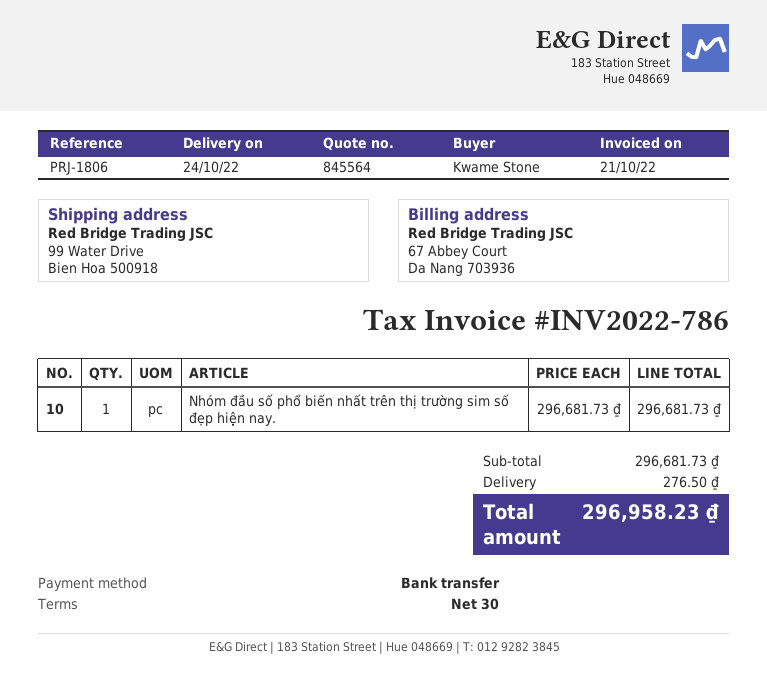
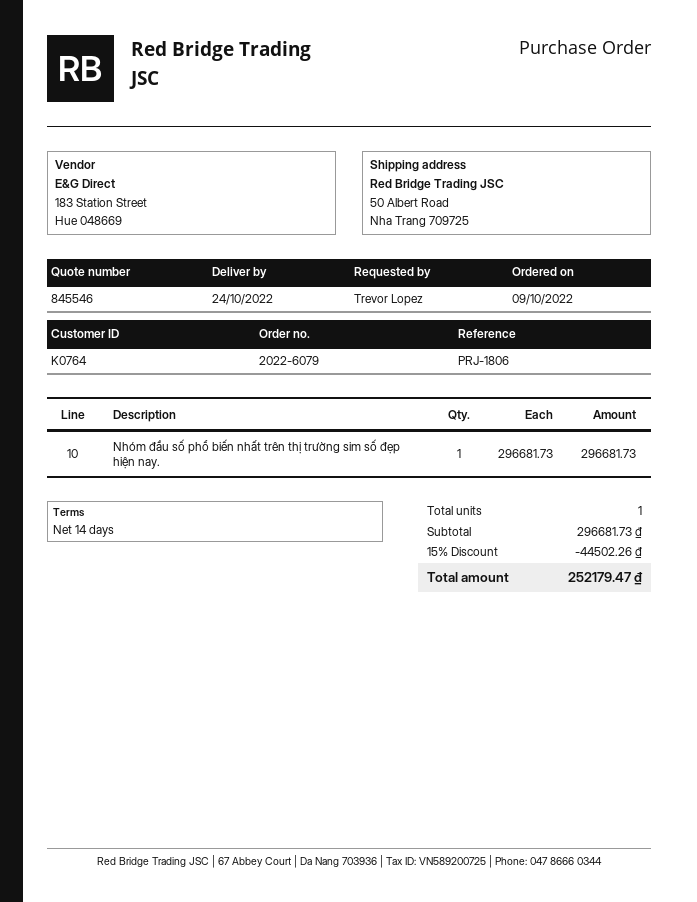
quote number: 845564 -> 845546
payment terms: 30 days -> 14 days
ordered by: Kwame Stone -> Trevor Lopez
ship to: 99 Water Drive, Bien Hoa 500918 -> 50 Albert Road, Nha Trang 709725
discount: none -> 15% = 44502.26
shipping: 276.50 -> none
total: 296958.23 -> 252179.47

